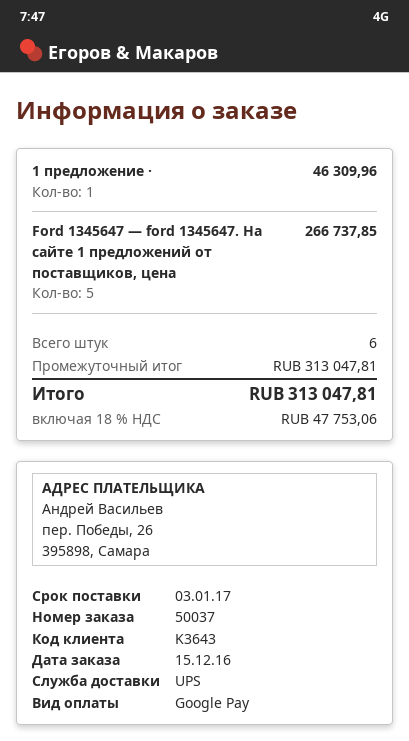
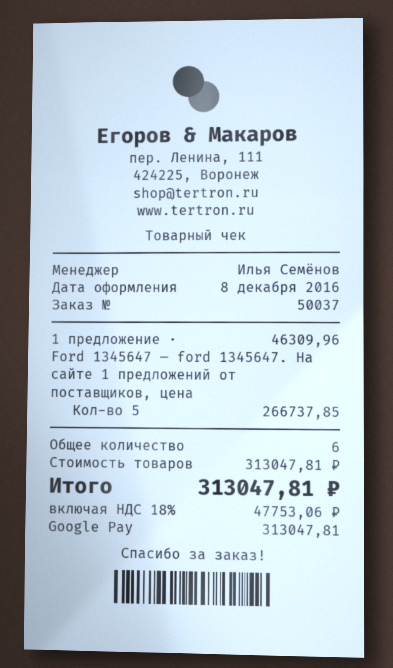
order date: 2016-12-15 -> 2016-12-08

